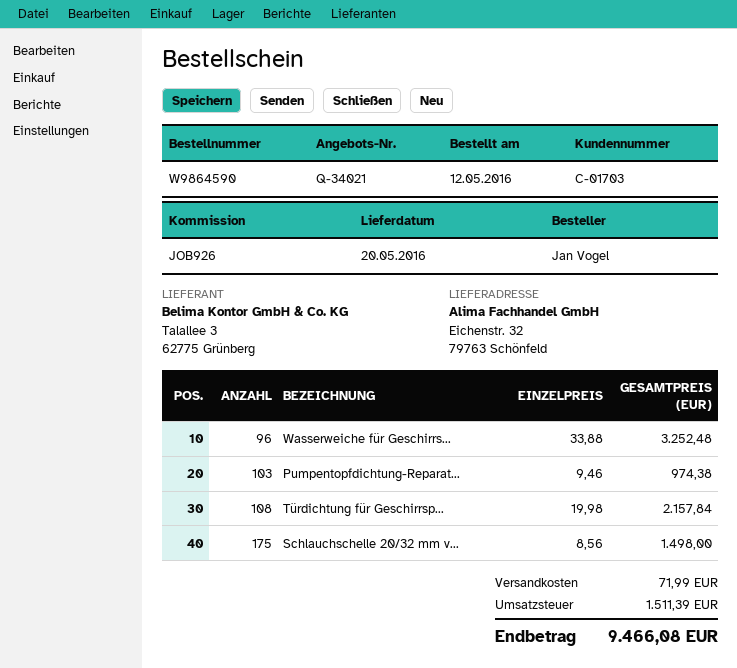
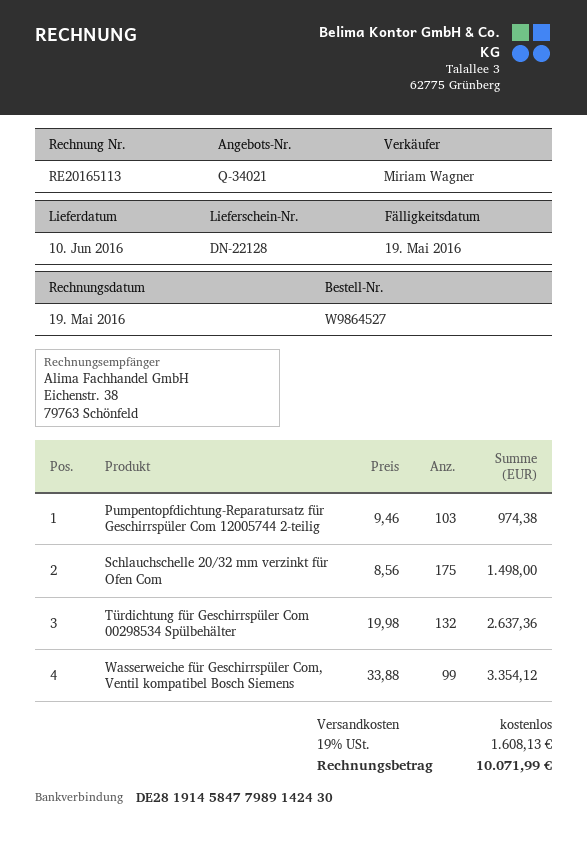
order number: W9864590 -> W9864527
delivery date: 2016-05-20 -> 2016-06-10
Wasserweiche für Geschirrs...: 96 x 33.88 = 3252.48 -> 99 x 33.88 = 3354.12
Türdichtung für Geschirrsp...: 108 x 19.98 = 2157.84 -> 132 x 19.98 = 2637.36
shipping: 71.99 -> 0.00
tax: 1511.39 -> 1608.13
total: 9466.08 -> 10071.99

